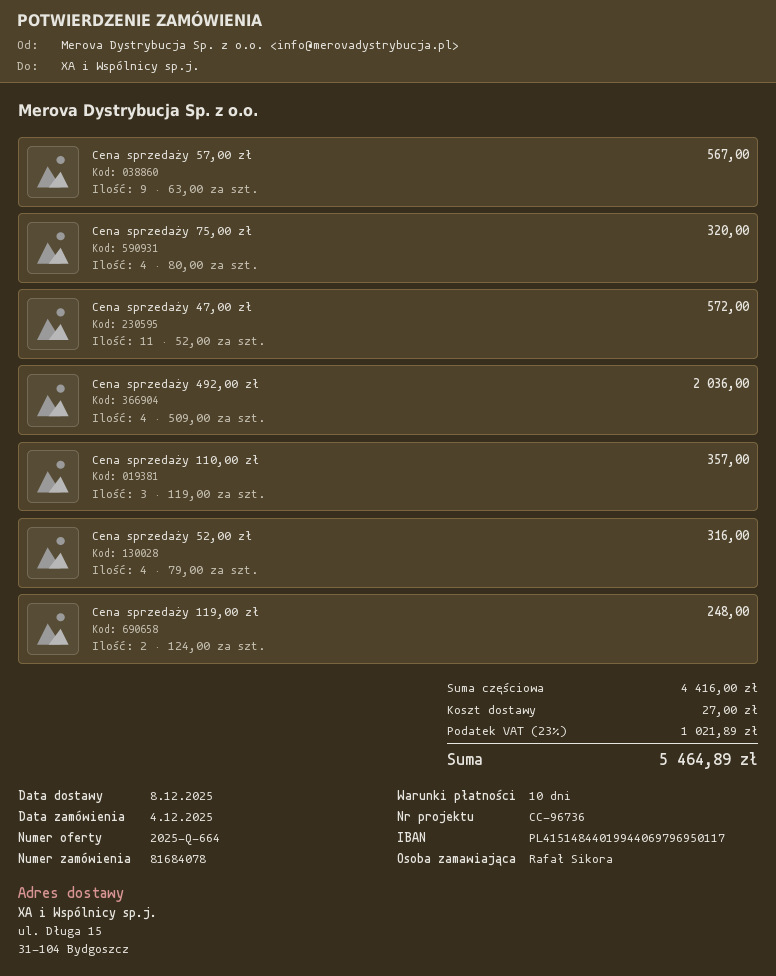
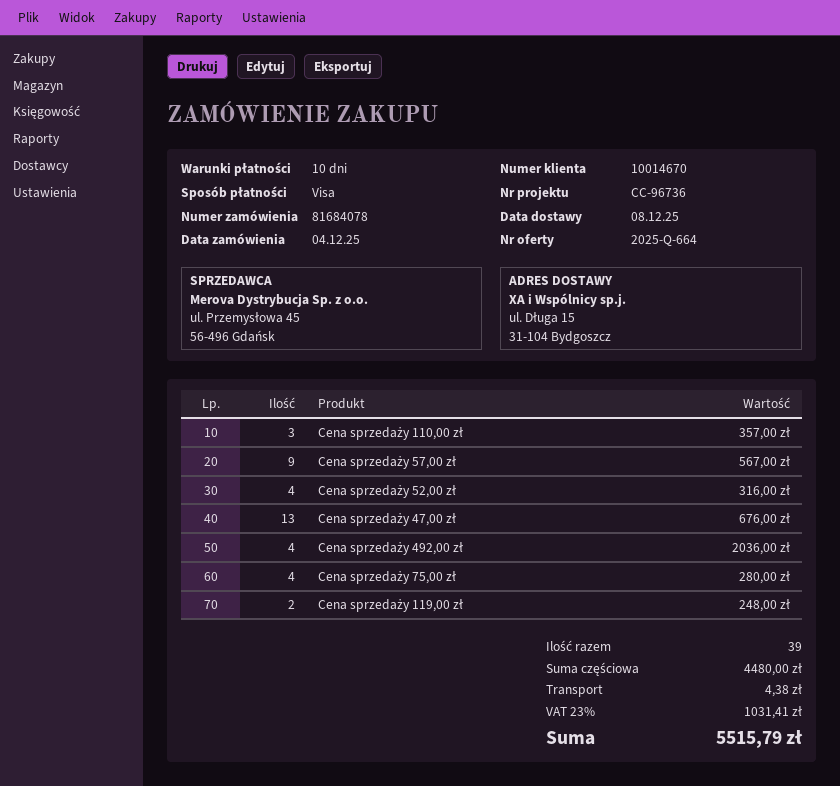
Cena sprzedaży 75,00 zł: 4 for 320.00 -> 4 for 280.00
Cena sprzedaży 47,00 zł: 11 for 572.00 -> 13 for 676.00
subtotal: 4416.00 -> 4480.00
shipping: 27.00 -> 4.38
tax: 23% = 1021.89 -> 23% = 1031.41
total: 5464.89 -> 5515.79

